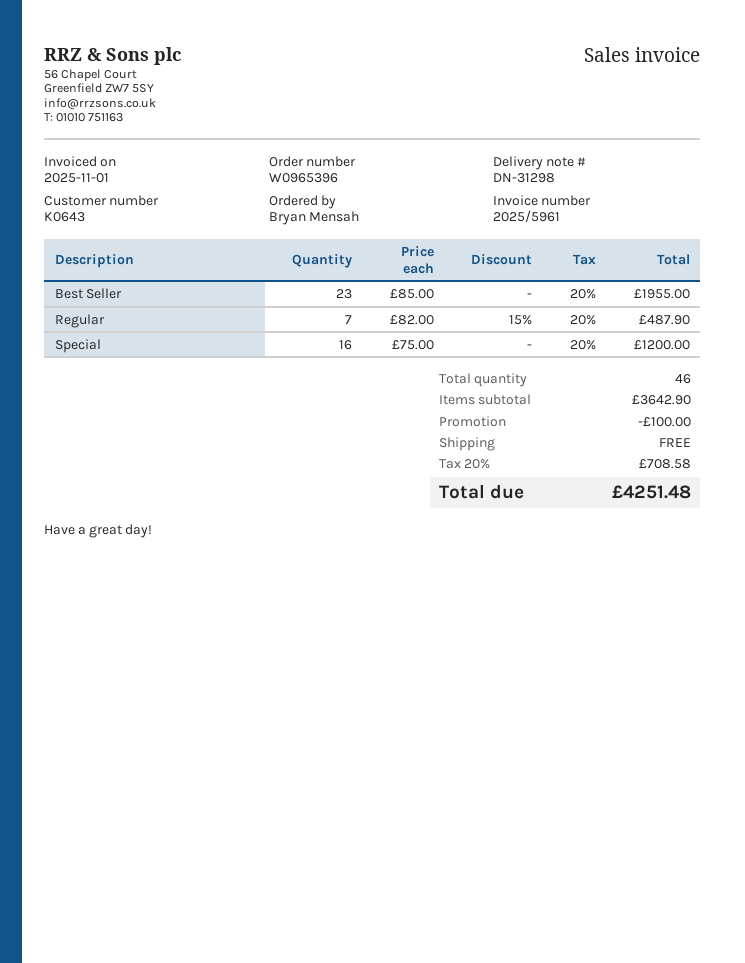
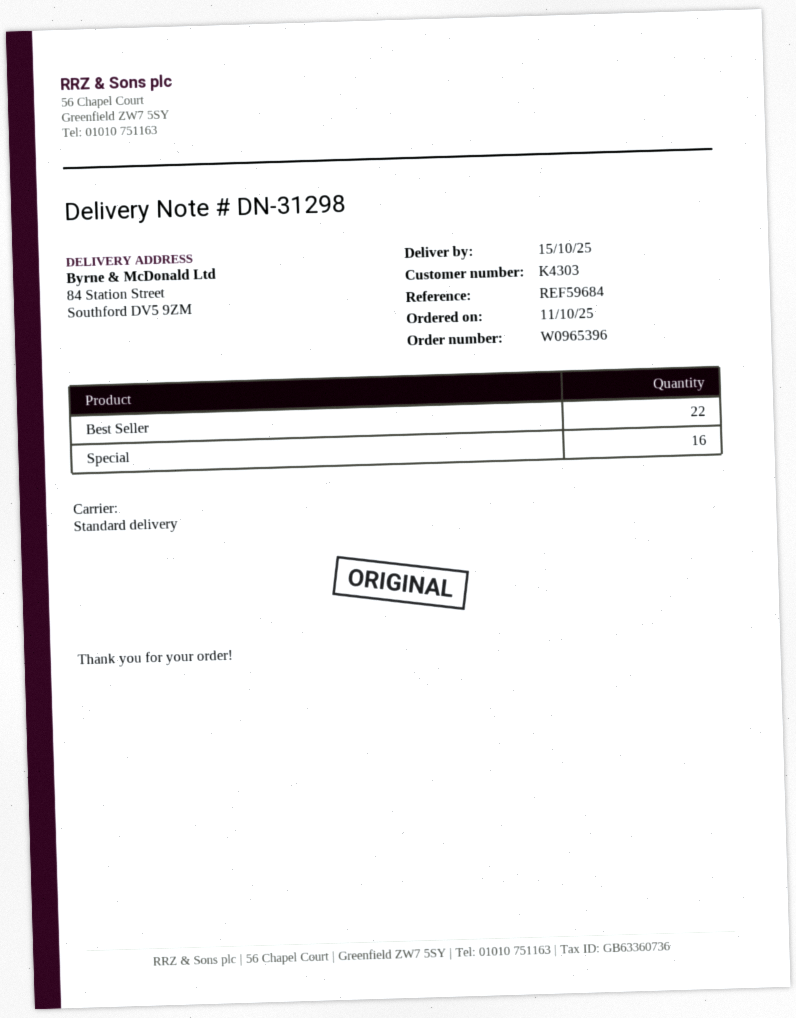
customer number: K0643 -> K4303
Best Seller: 23 -> 22
Regular: 7 -> none

